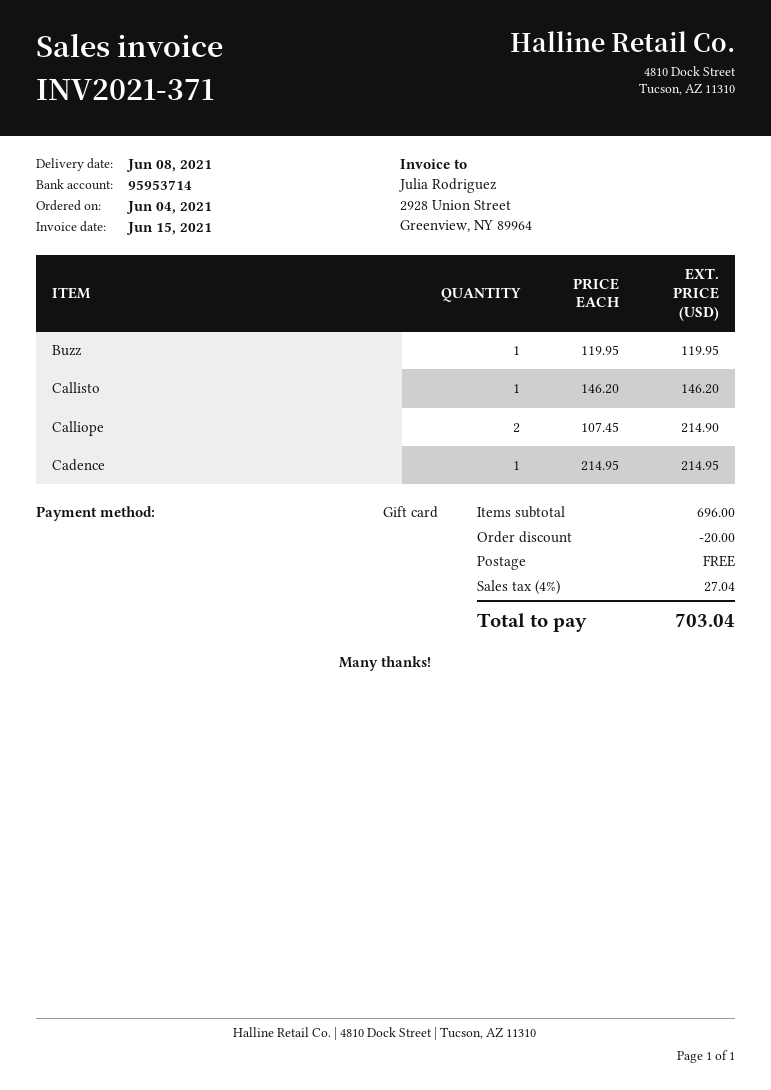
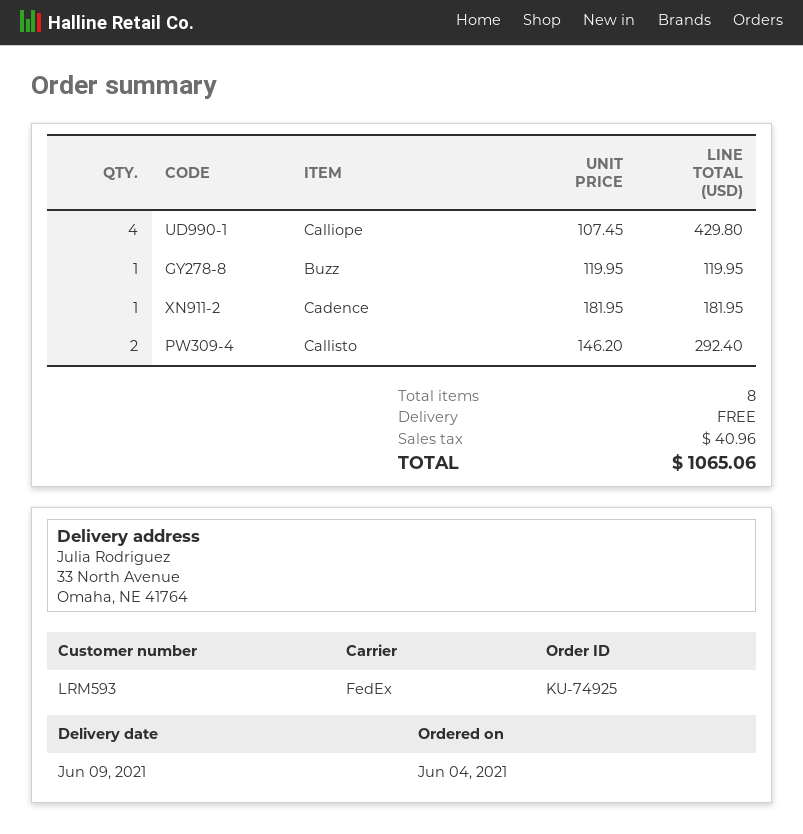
delivery date: 2021-06-08 -> 2021-06-09
Callisto: 1 x 146.20 = 146.20 -> 2 x 146.20 = 292.40
Calliope: 2 x 107.45 = 214.90 -> 4 x 107.45 = 429.80
Cadence: 1 x 214.95 = 214.95 -> 1 x 181.95 = 181.95
discount: 20.00 -> none
tax: 27.04 -> 40.96
total: 703.04 -> 1065.06

